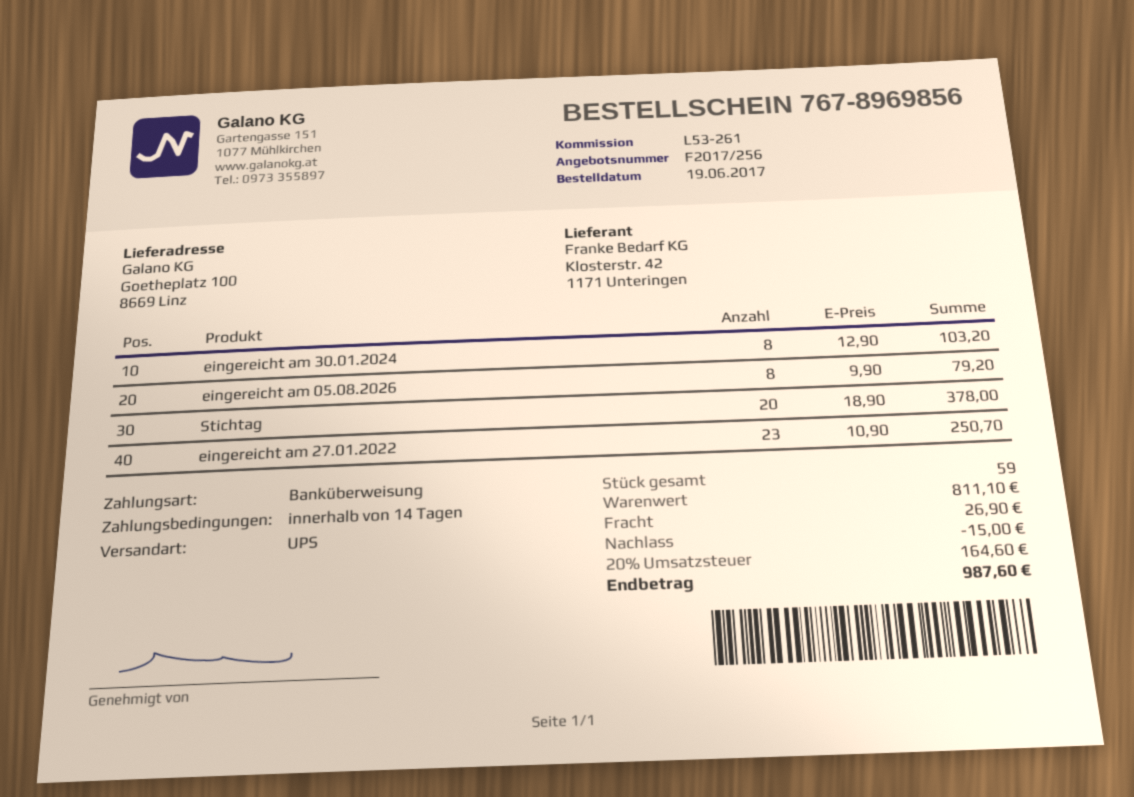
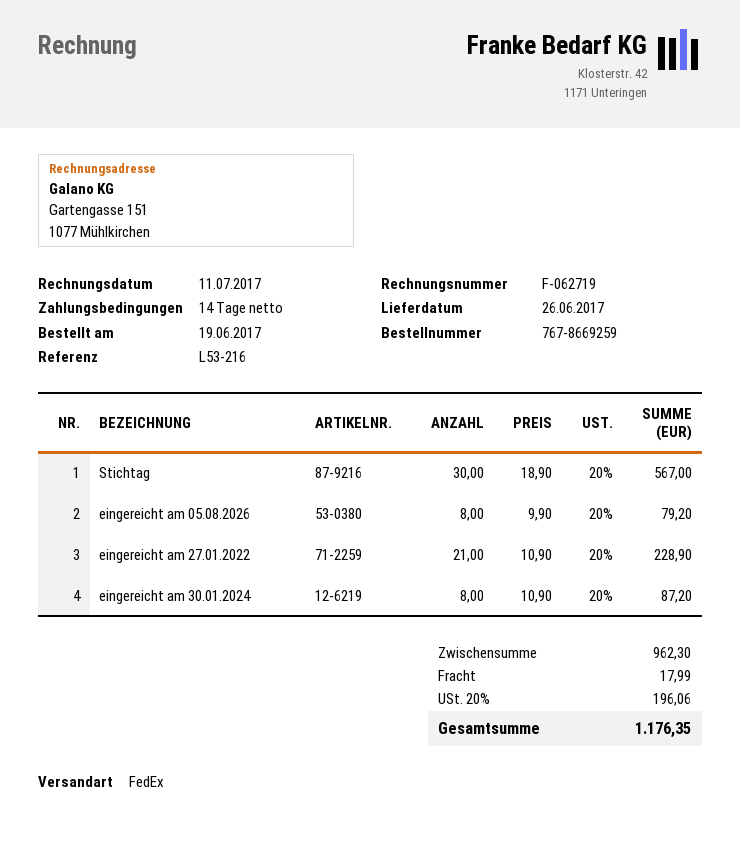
order number: 767-8969856 -> 767-8669259
reference: L53-261 -> L53-216
shipping method: UPS -> FedEx
eingereicht am 30.01.2024: 8 x 12.90 = 103.20 -> 8 x 10.90 = 87.20
Stichtag: 20 x 18.90 = 378.00 -> 30 x 18.90 = 567.00
eingereicht am 27.01.2022: 23 x 10.90 = 250.70 -> 21 x 10.90 = 228.90
subtotal: 811.10 -> 962.30
discount: 15.00 -> none
shipping: 26.90 -> 17.99
tax: 20% = 164.60 -> 20% = 196.06
total: 987.60 -> 1176.35

